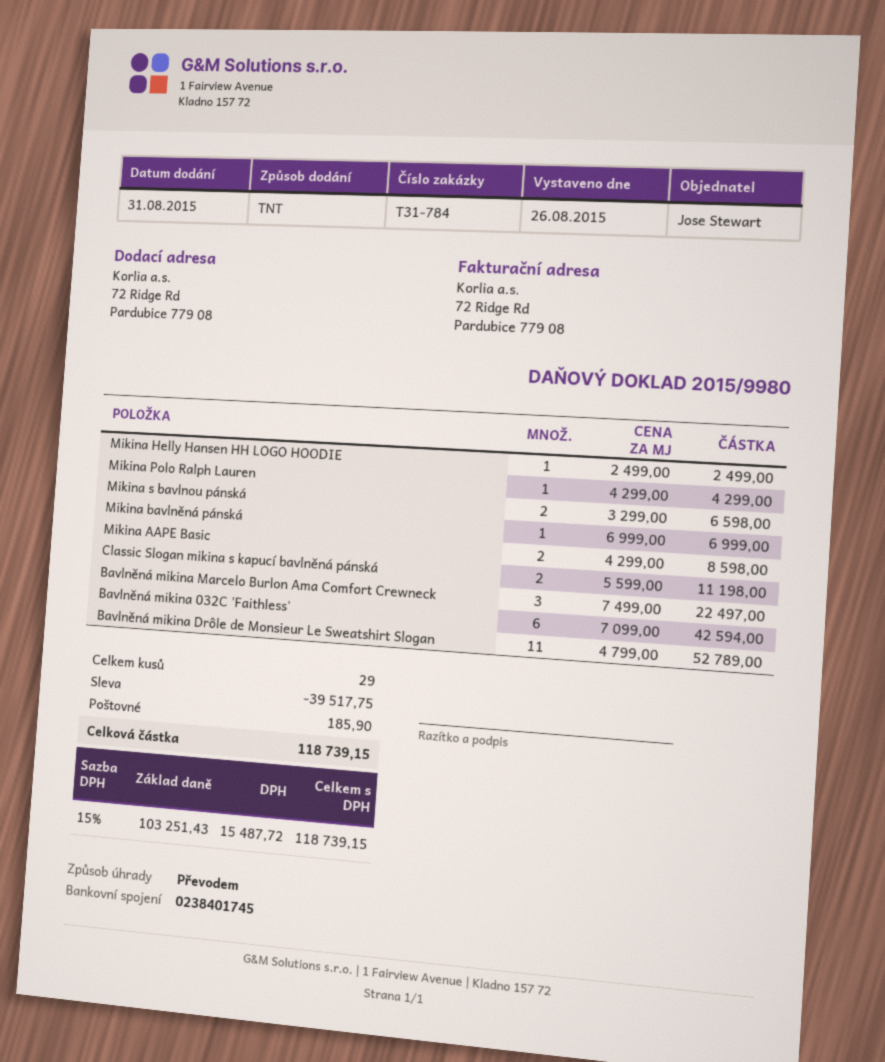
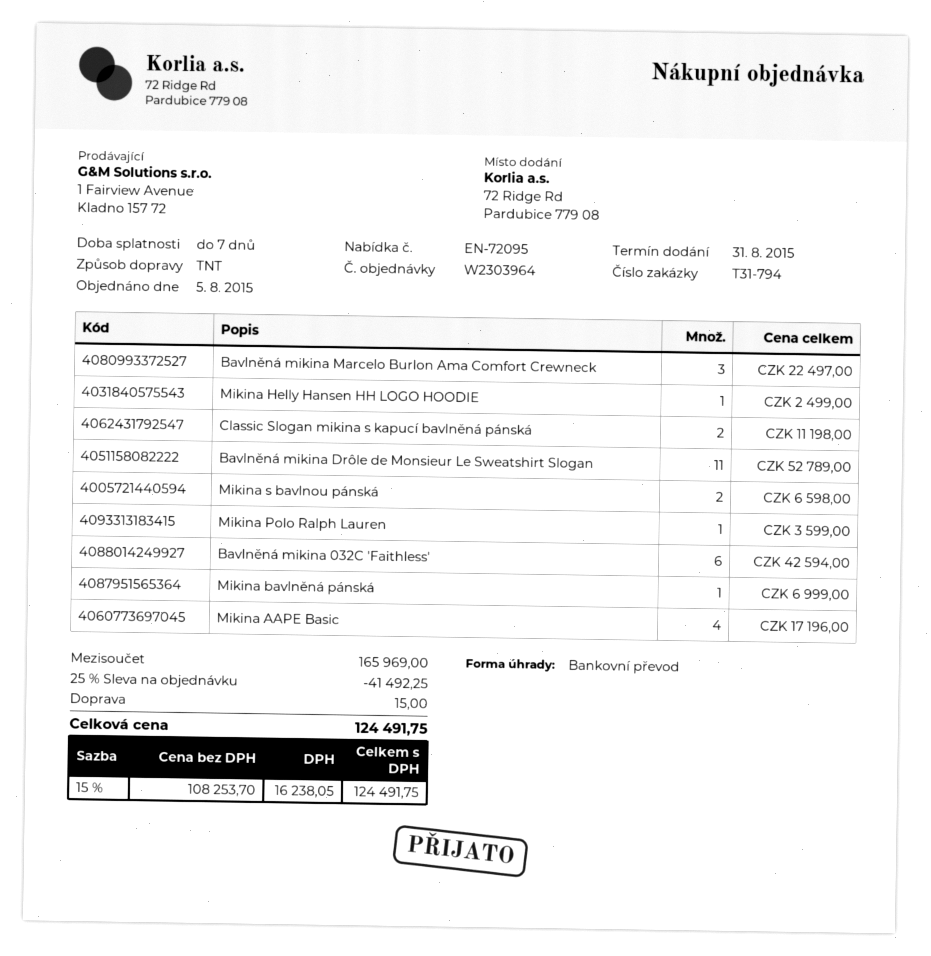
reference: T31-784 -> T31-794
Mikina Polo Ralph Lauren: 1 for 4299.00 -> 1 for 3599.00
Mikina AAPE Basic: 2 for 8598.00 -> 4 for 17196.00
discount: 39517.75 -> 41492.25
shipping: 185.90 -> 15.00
net: 103251.43 -> 108253.70
tax: 15% = 15487.72 -> 15% = 16238.05
total: 118739.15 -> 124491.75

